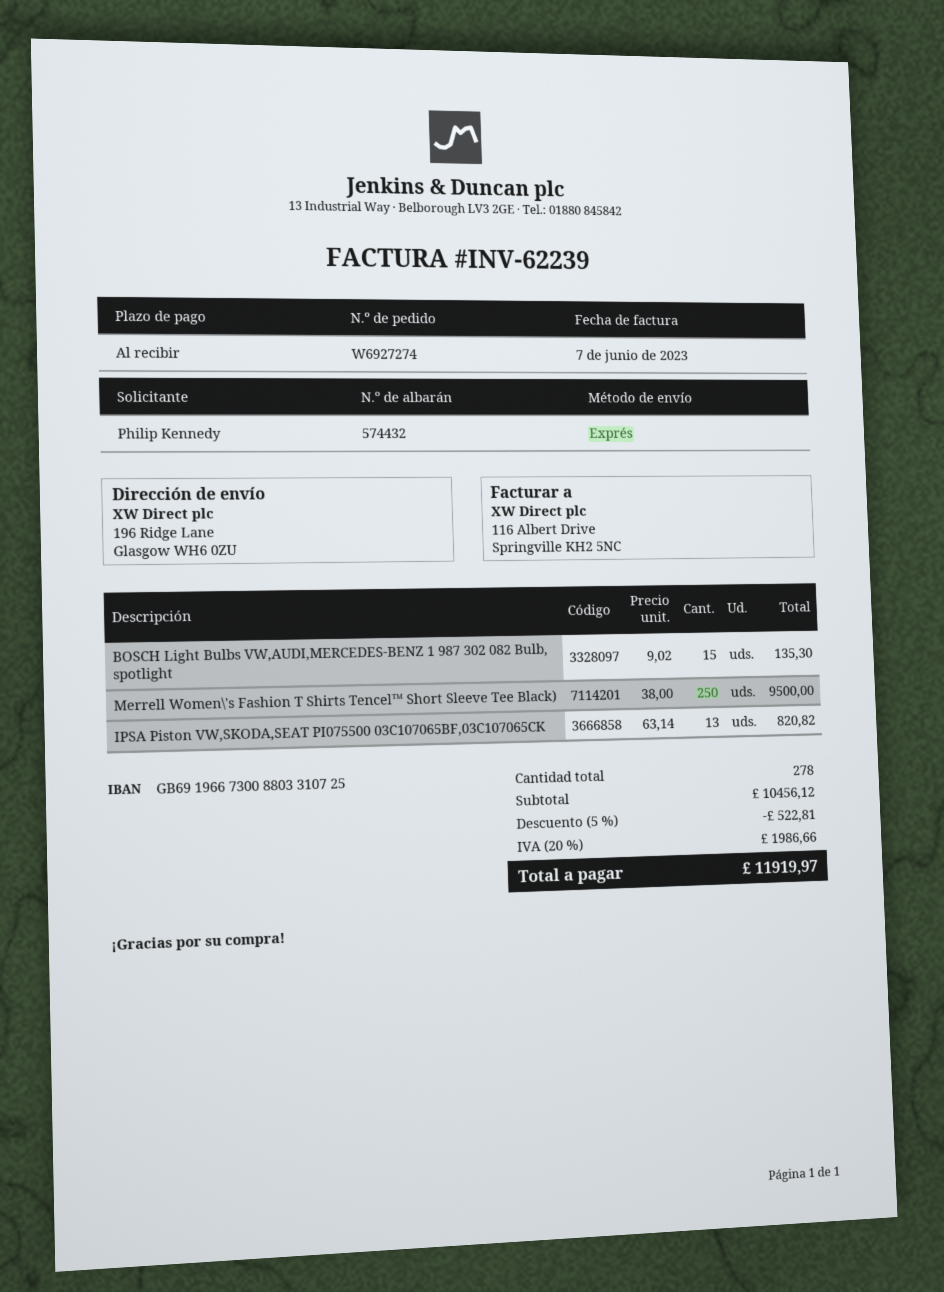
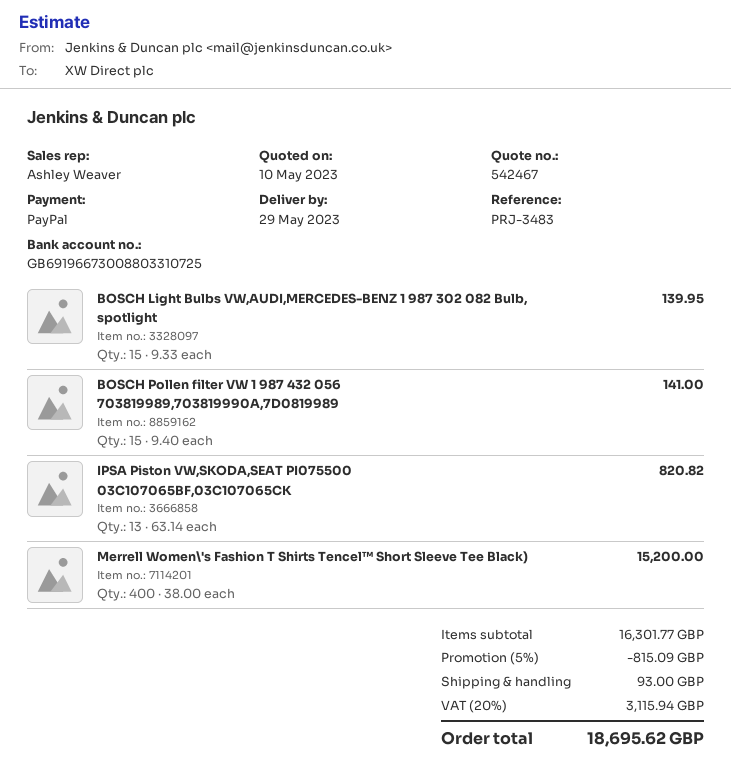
BOSCH Light Bulbs VW,AUDI,MERCEDES-BENZ 1 987 302 082 Bulb, spotlight: 15 x 9.02 = 135.30 -> 15 x 9.33 = 139.95
Merrell Women\'s Fashion T Shirts Tencel™ Short Sleeve Tee Black): 250 x 38.00 = 9500.00 -> 400 x 38.00 = 15200.00
BOSCH Pollen filter VW 1 987 432 056 703819989,703819990A,7D0819989: none -> 15 x 9.40 = 141.00
subtotal: 10456.12 -> 16301.77
discount: 5% = 522.81 -> 5% = 815.09
shipping: none -> 93.00
tax: 20% = 1986.66 -> 20% = 3115.94
total: 11919.97 -> 18695.62

